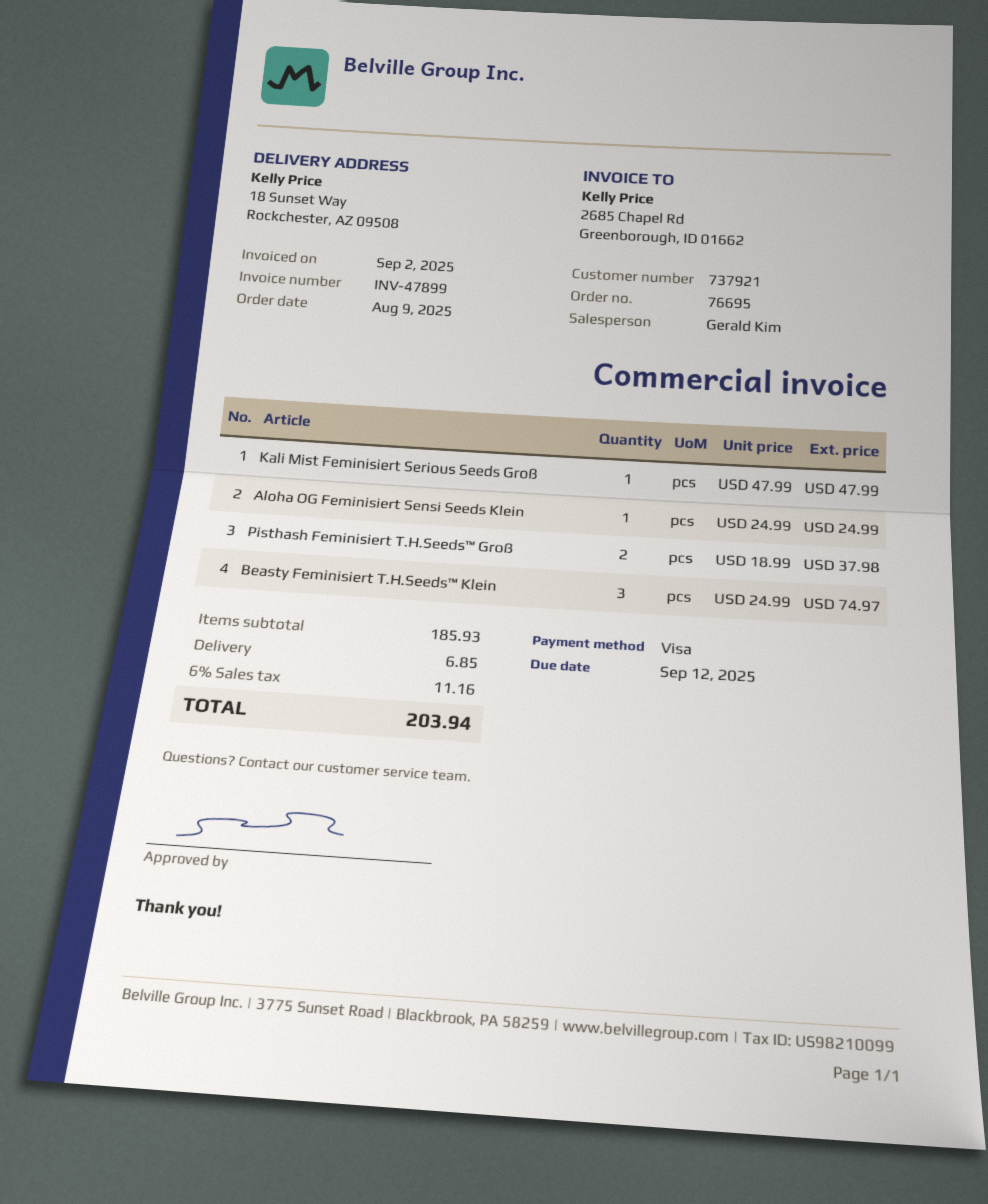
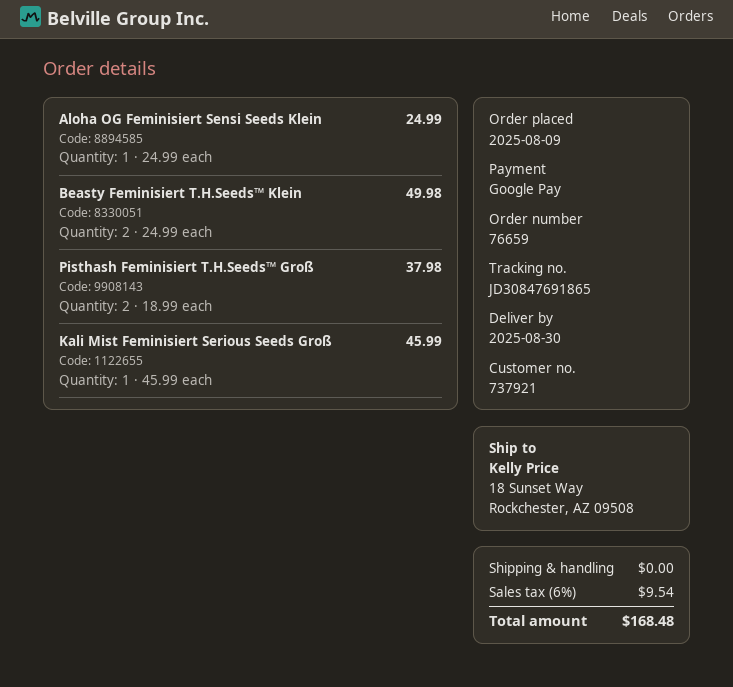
order number: 76695 -> 76659
payment method: Visa -> Google Pay
Kali Mist Feminisiert Serious Seeds Groß: 1 x 47.99 = 47.99 -> 1 x 45.99 = 45.99
Beasty Feminisiert T.H.Seeds™ Klein: 3 x 24.99 = 74.97 -> 2 x 24.99 = 49.98
shipping: 6.85 -> 0.00
tax: 6% = 11.16 -> 6% = 9.54
total: 203.94 -> 168.48

